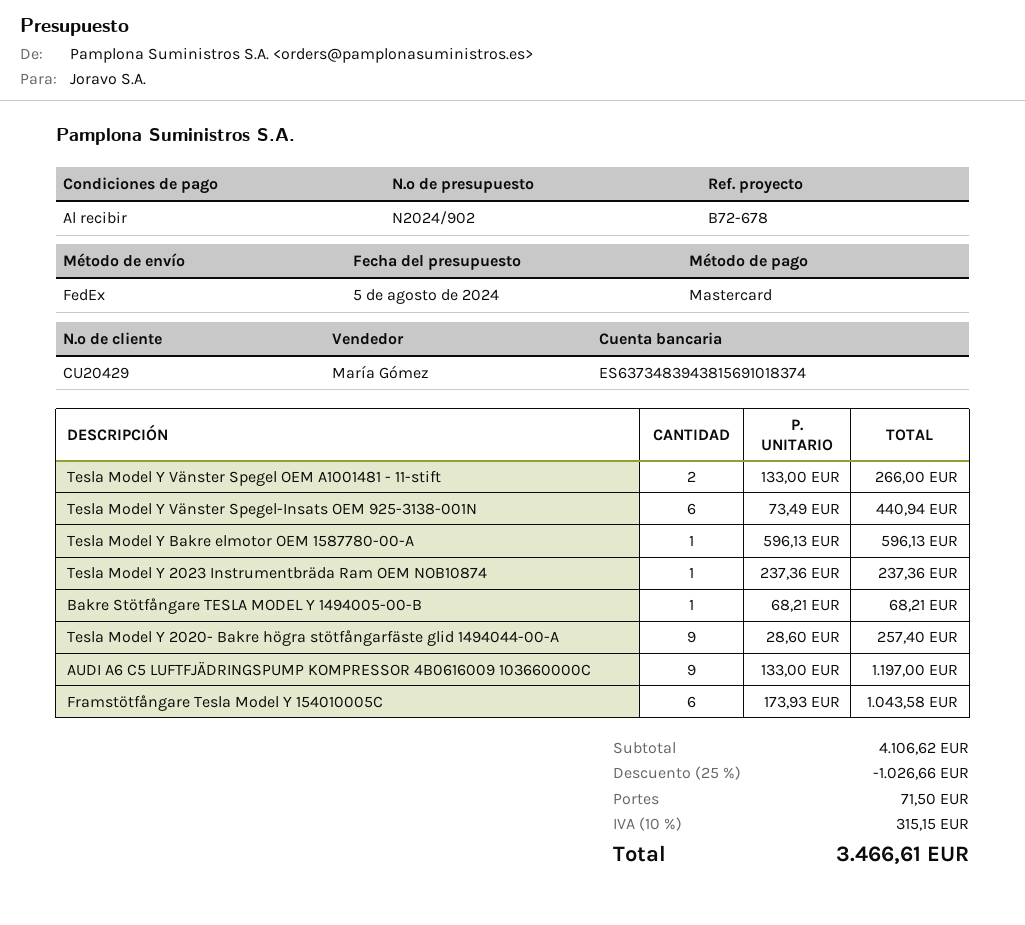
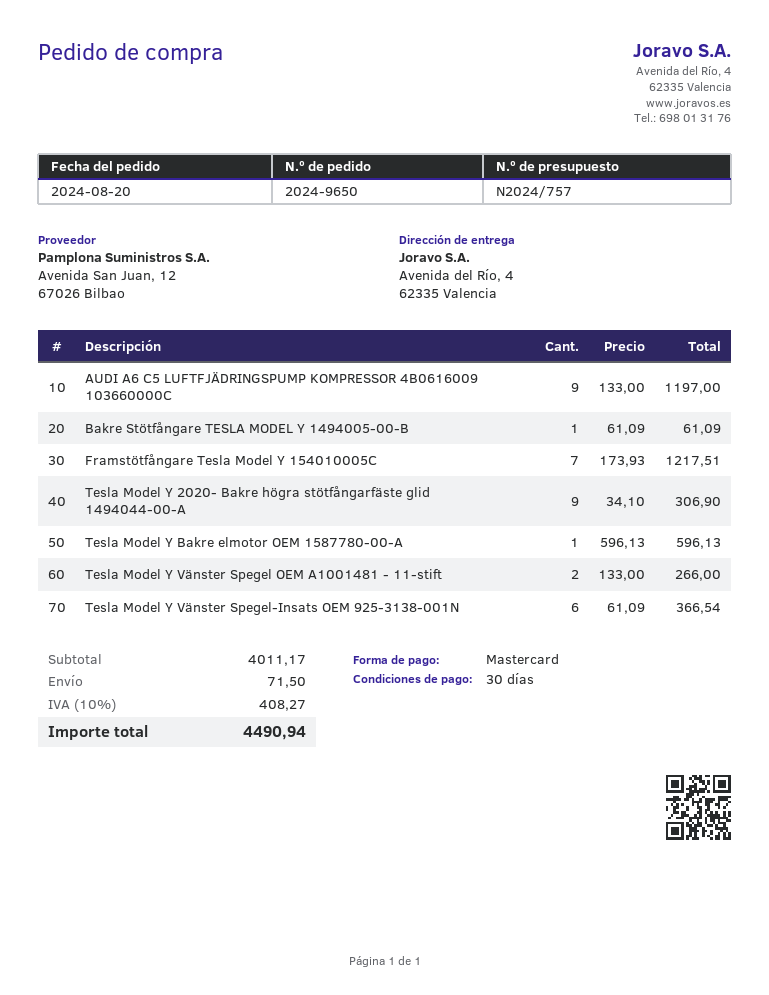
quote number: N2024/902 -> N2024/757
payment terms: on receipt -> 30 days
Tesla Model Y Vänster Spegel-Insats OEM 925-3138-001N: 6 x 73.49 = 440.94 -> 6 x 61.09 = 366.54
Tesla Model Y 2023 Instrumentbräda Ram OEM NOB10874: 1 x 237.36 = 237.36 -> none
Bakre Stötfångare TESLA MODEL Y 1494005-00-B: 1 x 68.21 = 68.21 -> 1 x 61.09 = 61.09
Tesla Model Y 2020- Bakre högra stötfångarfäste glid 1494044-00-A: 9 x 28.60 = 257.40 -> 9 x 34.10 = 306.90
Framstötfångare Tesla Model Y 154010005C: 6 x 173.93 = 1043.58 -> 7 x 173.93 = 1217.51
subtotal: 4106.62 -> 4011.17
discount: 25% = 1026.66 -> none
tax: 10% = 315.15 -> 10% = 408.27
total: 3466.61 -> 4490.94

